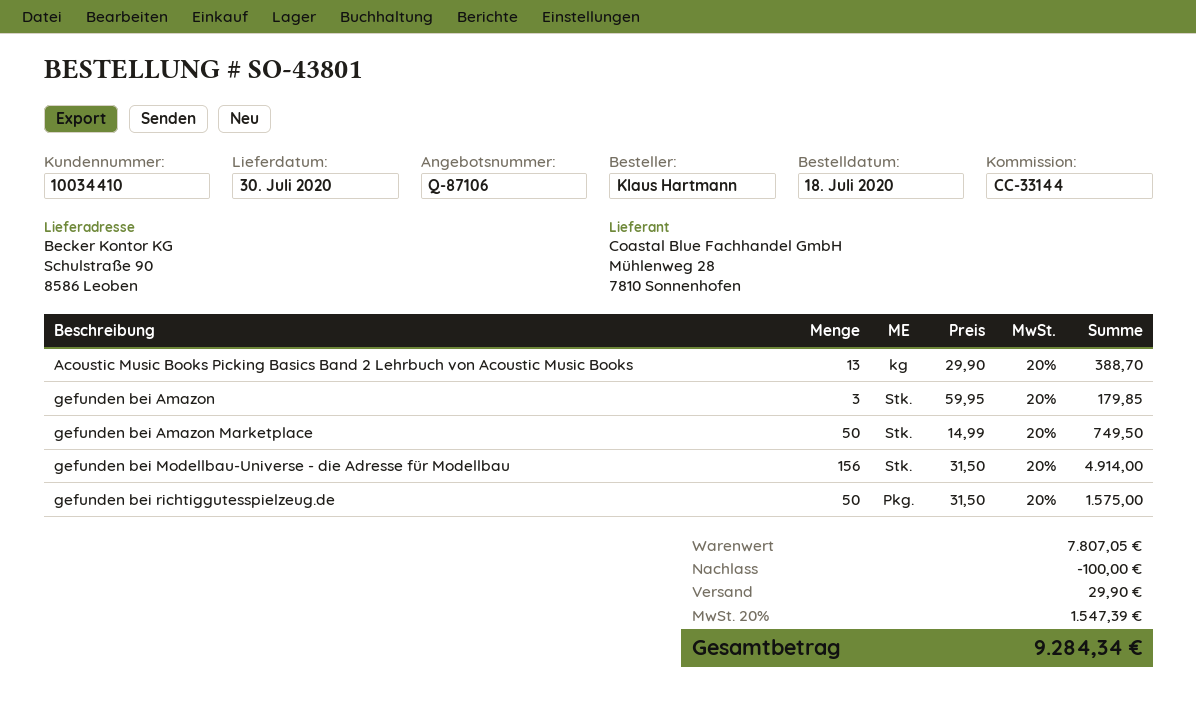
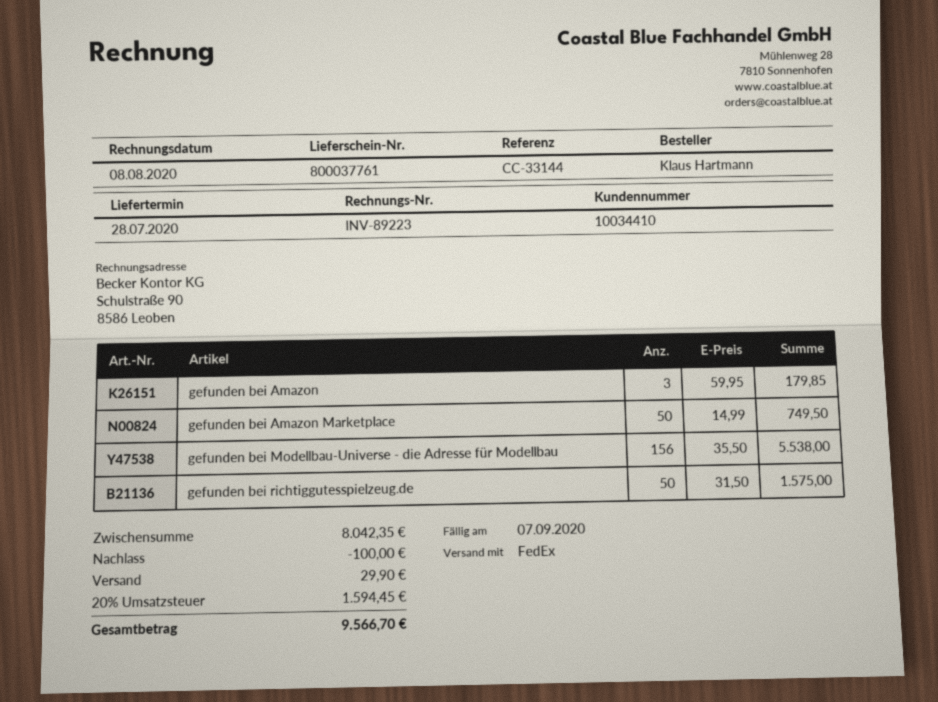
delivery date: 2020-07-30 -> 2020-07-28
Acoustic Music Books Picking Basics Band 2 Lehrbuch von Acoustic Music Books: 13 x 29.90 = 388.70 -> none
gefunden bei Modellbau-Universe - die Adresse für Modellbau: 156 x 31.50 = 4914.00 -> 156 x 35.50 = 5538.00
subtotal: 7807.05 -> 8042.35
tax: 20% = 1547.39 -> 20% = 1594.45
total: 9284.34 -> 9566.70

